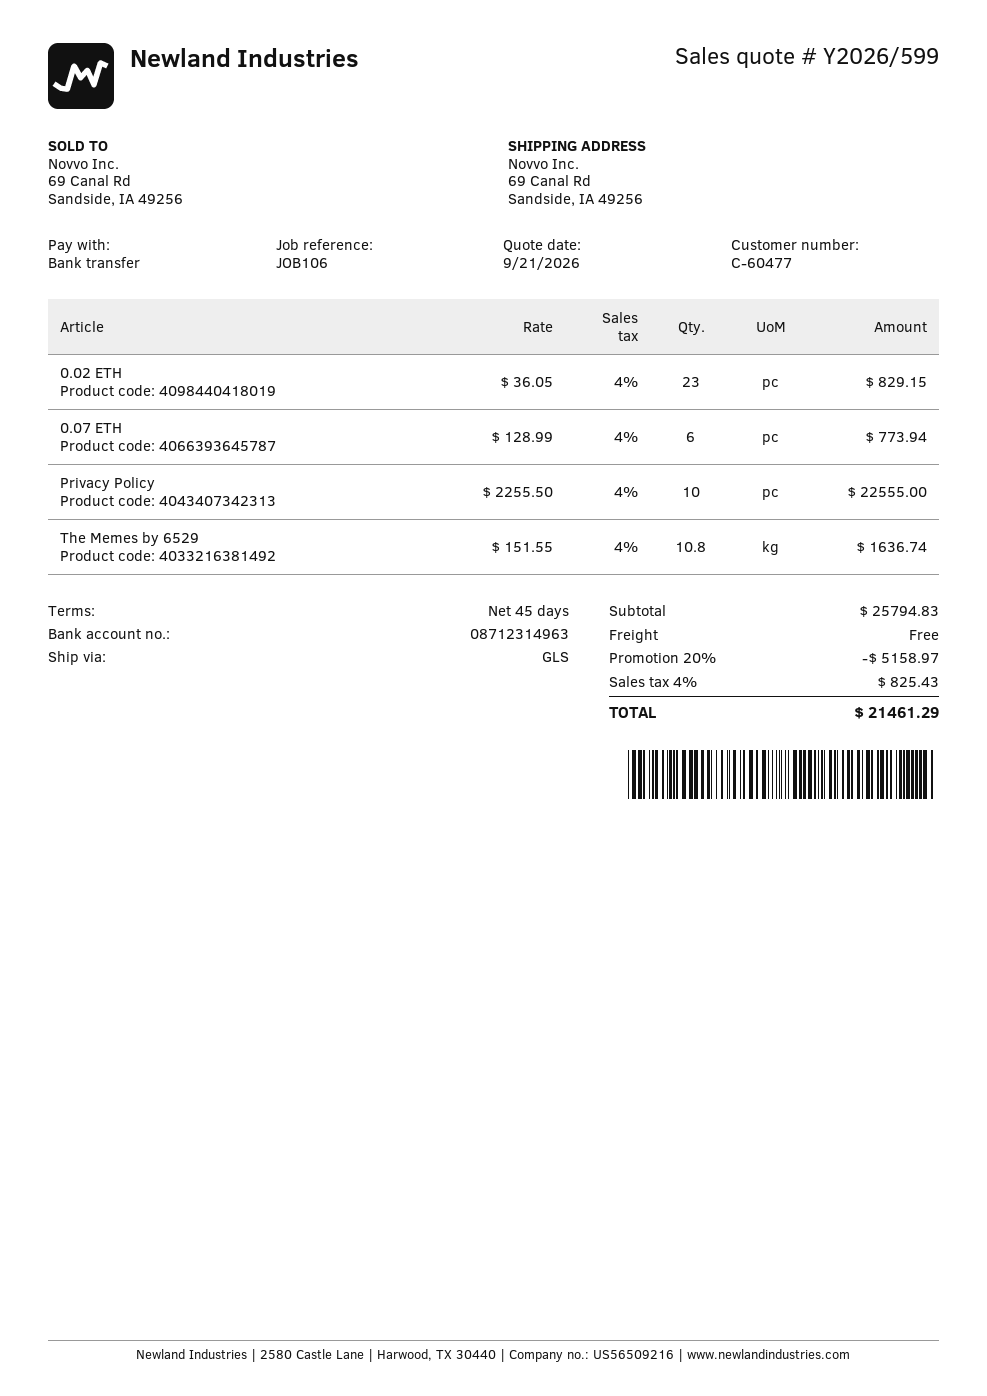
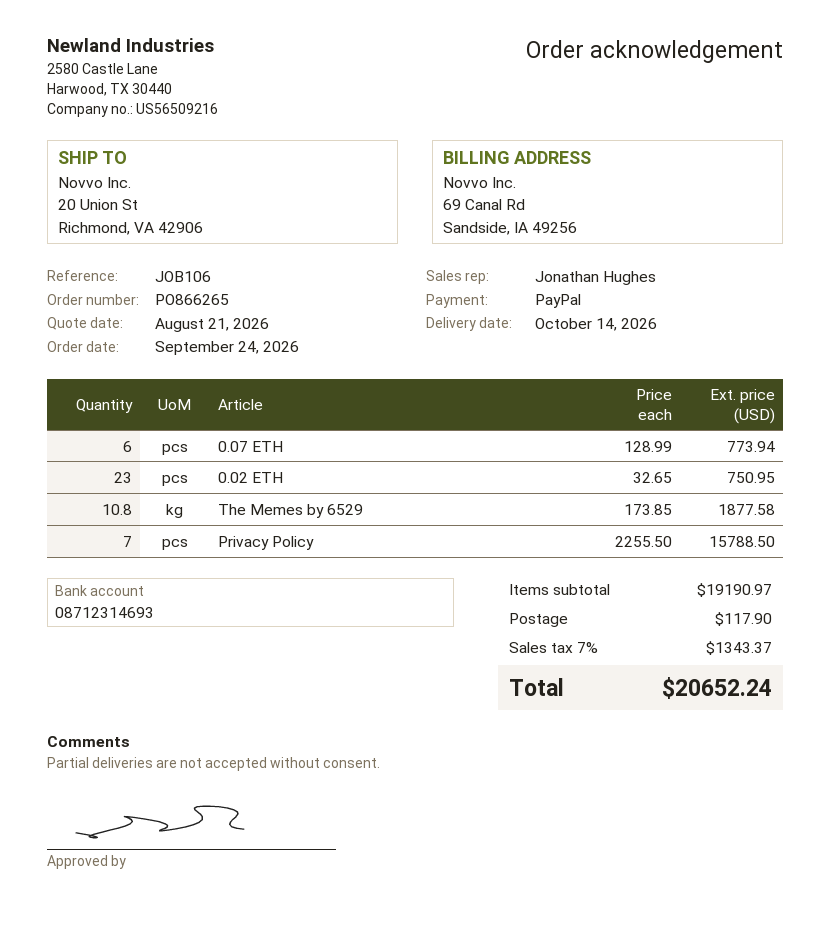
quote date: 2026-09-21 -> 2026-08-21
payment method: bank transfer -> PayPal
bank account: 08712314963 -> 08712314693
ship to: 69 Canal Rd, Sandside, IA 49256 -> 20 Union St, Richmond, VA 42906
0.02 ETH: 23 x 36.05 = 829.15 -> 23 x 32.65 = 750.95
Privacy Policy: 10 x 2255.50 = 22555.00 -> 7 x 2255.50 = 15788.50
The Memes by 6529: 10.8 x 151.55 = 1636.74 -> 10.8 x 173.85 = 1877.58
subtotal: 25794.83 -> 19190.97
discount: 20% = 5158.97 -> none
shipping: 0.00 -> 117.90
tax: 4% = 825.43 -> 7% = 1343.37
total: 21461.29 -> 20652.24

